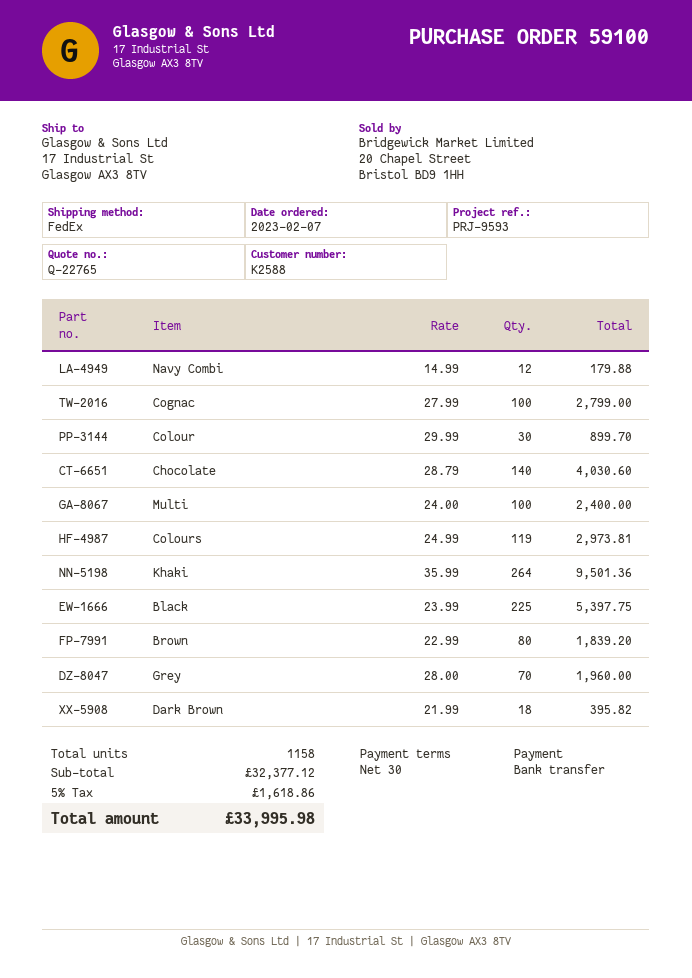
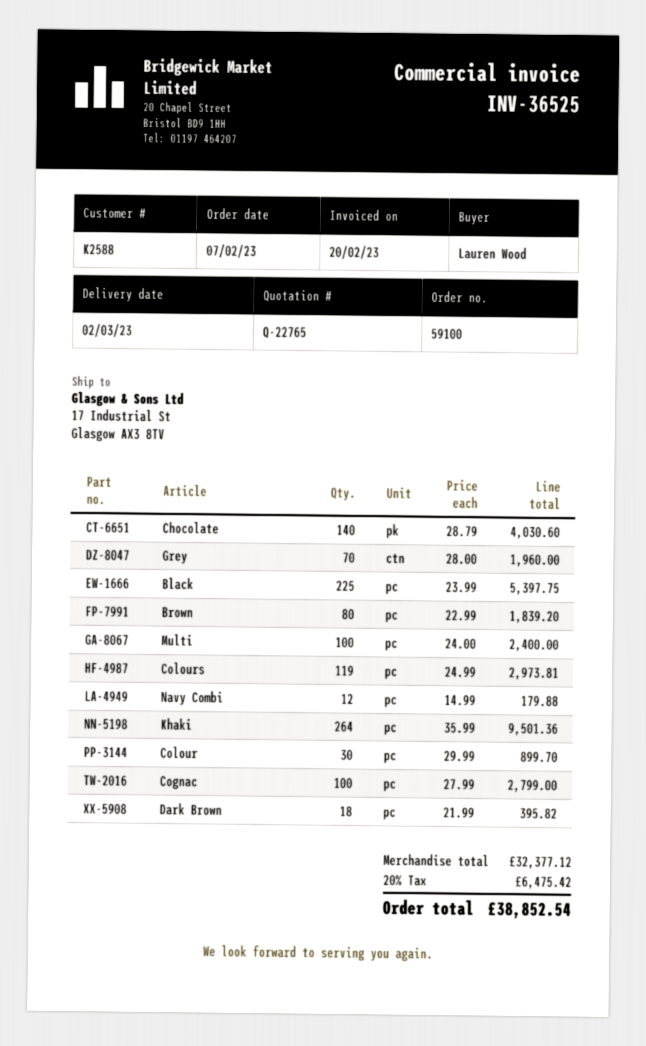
tax: 5% = 1618.86 -> 20% = 6475.42
total: 33995.98 -> 38852.54

